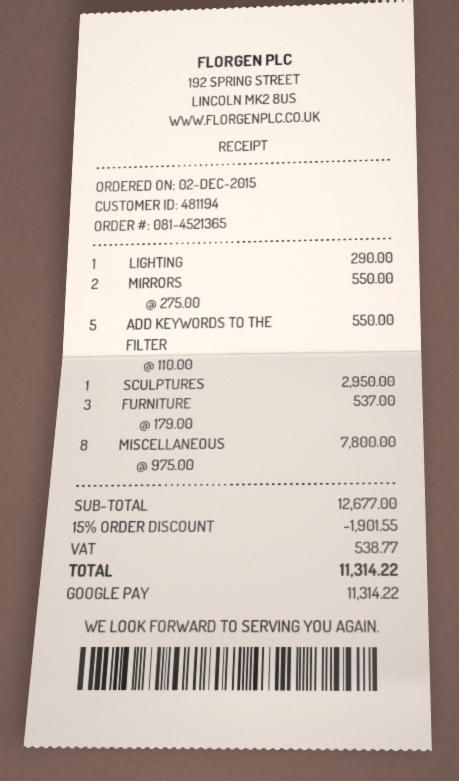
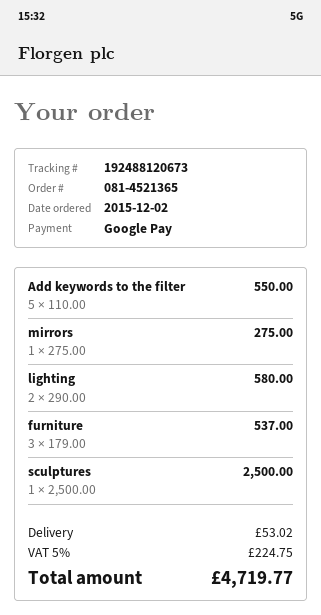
LIGHTING: 1 x 290.00 = 290.00 -> 2 x 290.00 = 580.00
MIRRORS: 2 x 275.00 = 550.00 -> 1 x 275.00 = 275.00
SCULPTURES: 1 x 2950.00 = 2950.00 -> 1 x 2500.00 = 2500.00
MISCELLANEOUS: 8 x 975.00 = 7800.00 -> none
discount: 15% = 1901.55 -> none
shipping: none -> 53.02
tax: 538.77 -> 224.75
total: 11314.22 -> 4719.77

